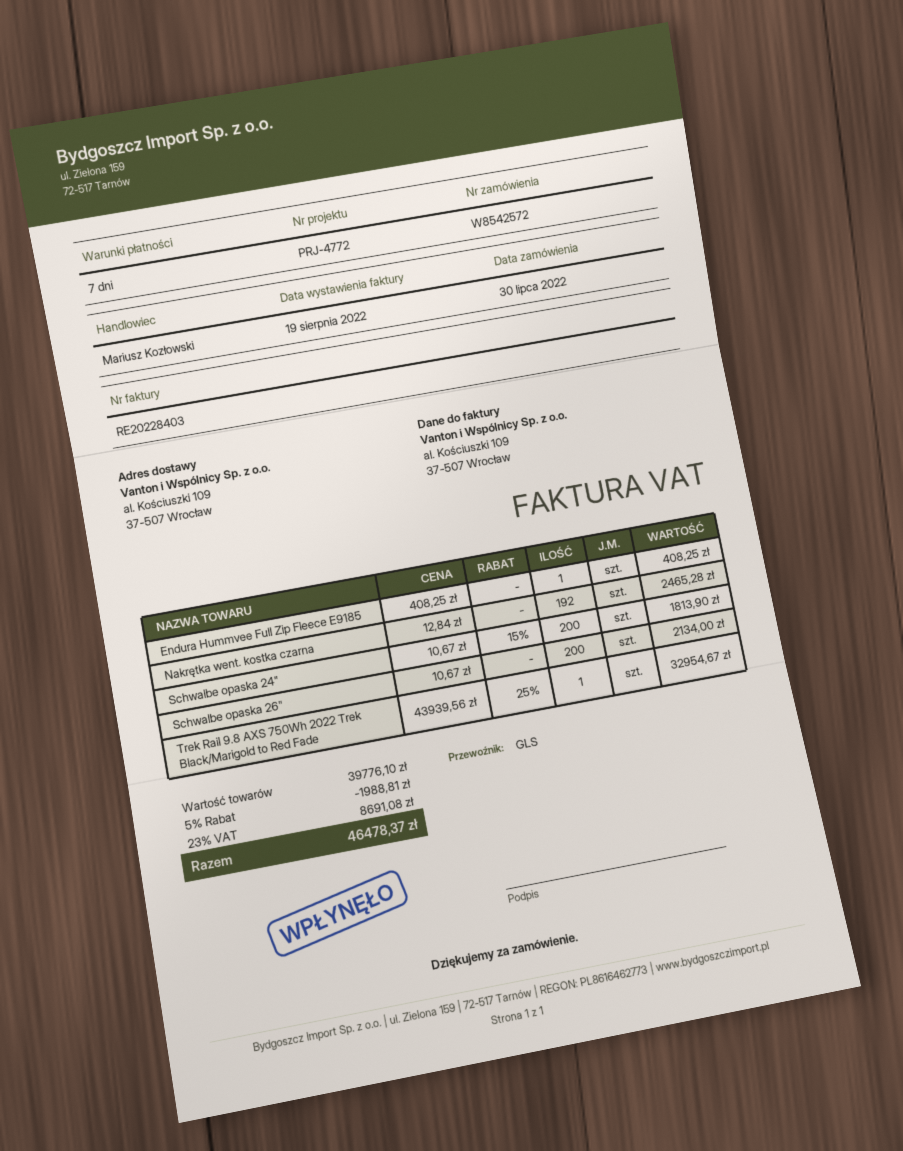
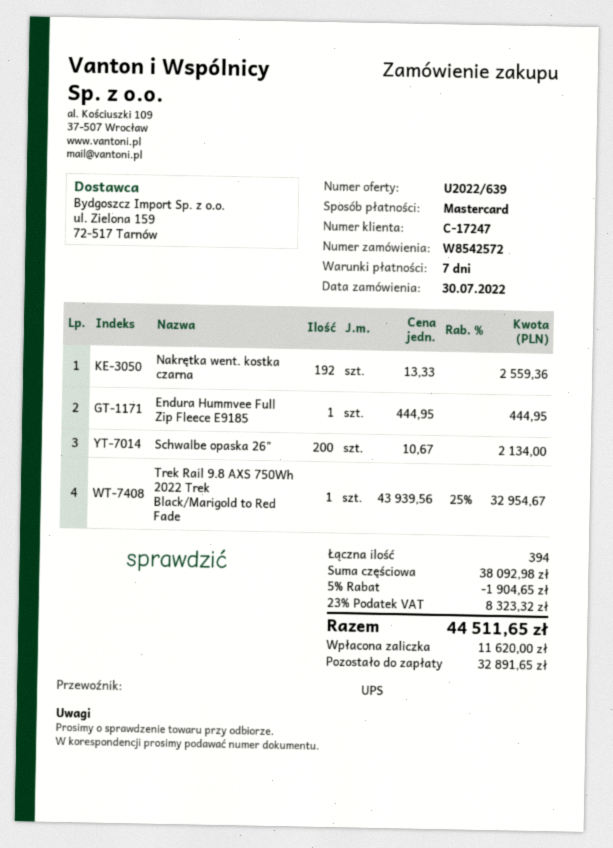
shipping method: GLS -> UPS
Endura Hummvee Full Zip Fleece E9185: 1 x 408.25 = 408.25 -> 1 x 444.95 = 444.95
Nakrętka went. kostka czarna: 192 x 12.84 = 2465.28 -> 192 x 13.33 = 2559.36
Schwalbe opaska 24": 200 x 10.67 - 15% = 1813.90 -> none
subtotal: 39776.10 -> 38092.98
discount: 5% = 1988.81 -> 5% = 1904.65
tax: 23% = 8691.08 -> 23% = 8323.32
total: 46478.37 -> 44511.65

